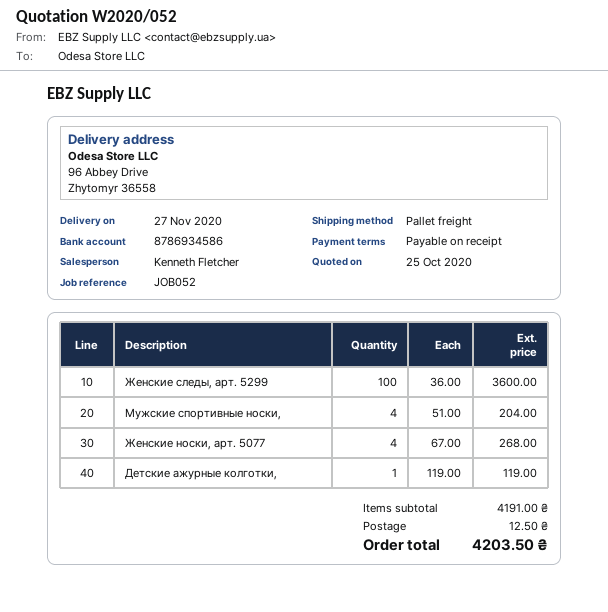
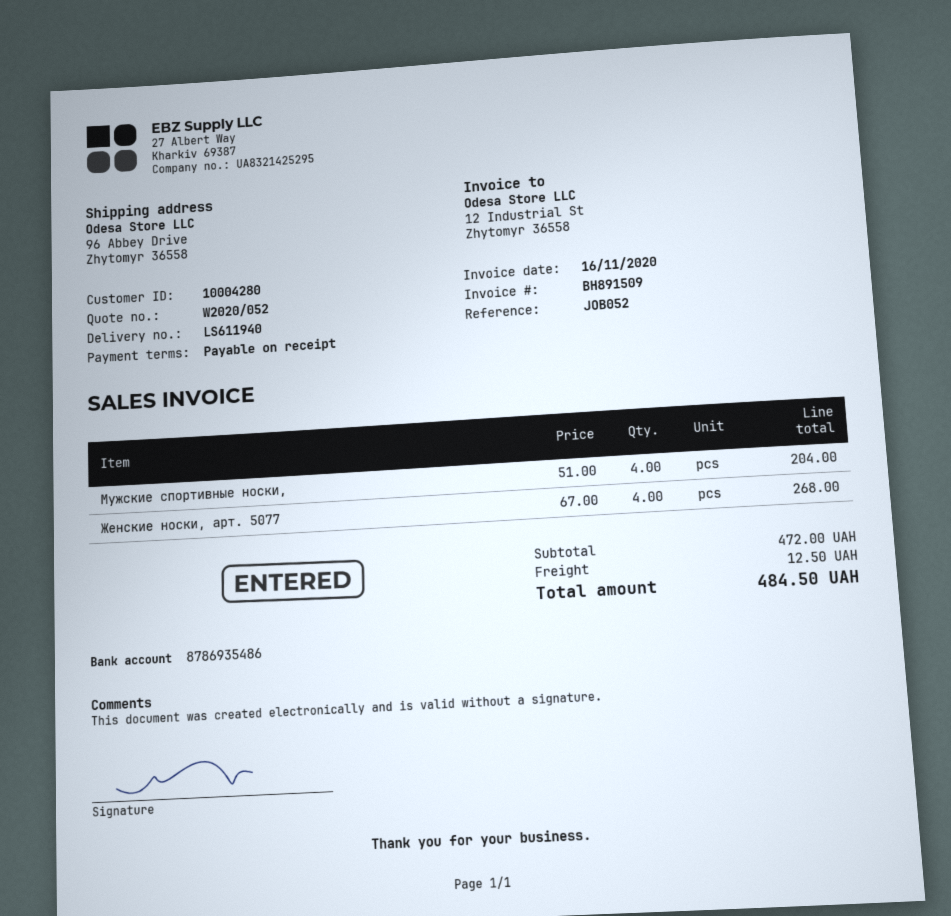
bank account: 8786934586 -> 8786935486
Женские следы, арт. 5299: 100 x 36.00 = 3600.00 -> none
Детские ажурные колготки,: 1 x 119.00 = 119.00 -> none
subtotal: 4191.00 -> 472.00
total: 4203.50 -> 484.50

